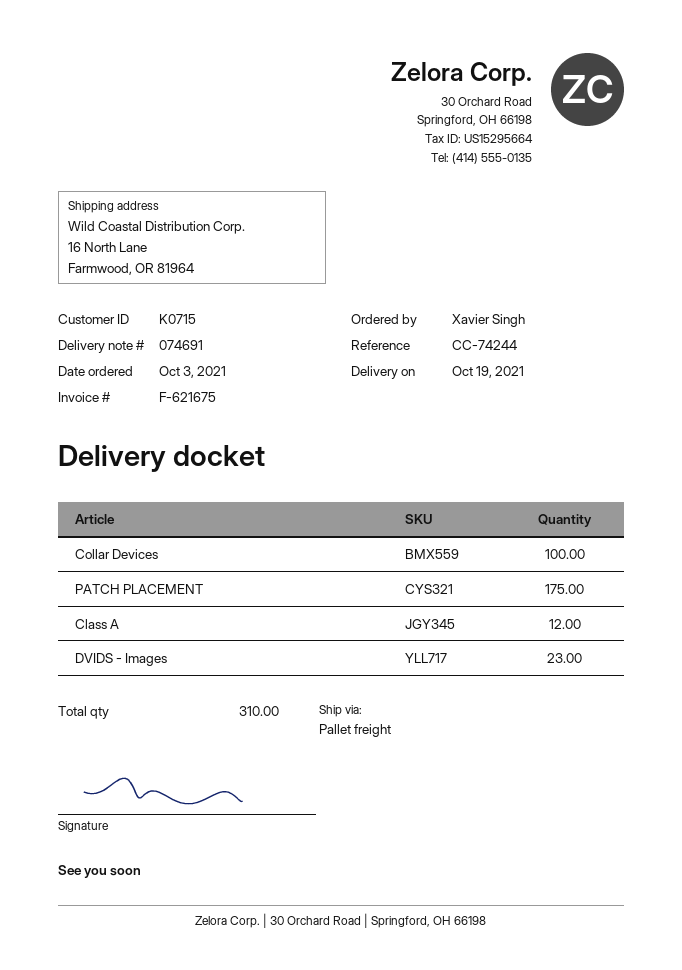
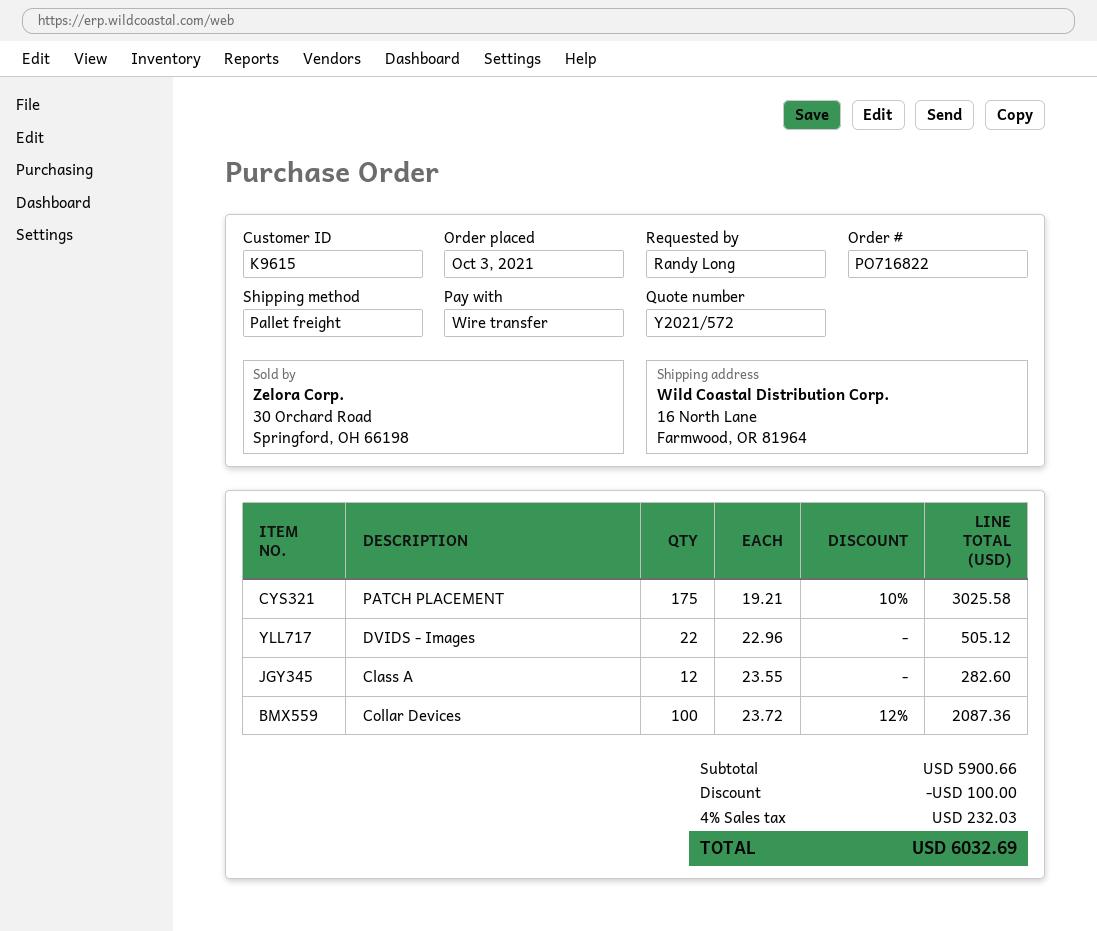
customer number: K0715 -> K9615
ordered by: Xavier Singh -> Randy Long
DVIDS - Images: 23 -> 22

